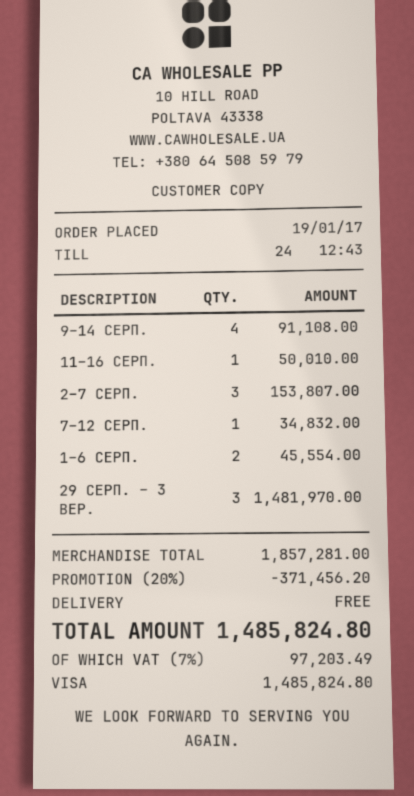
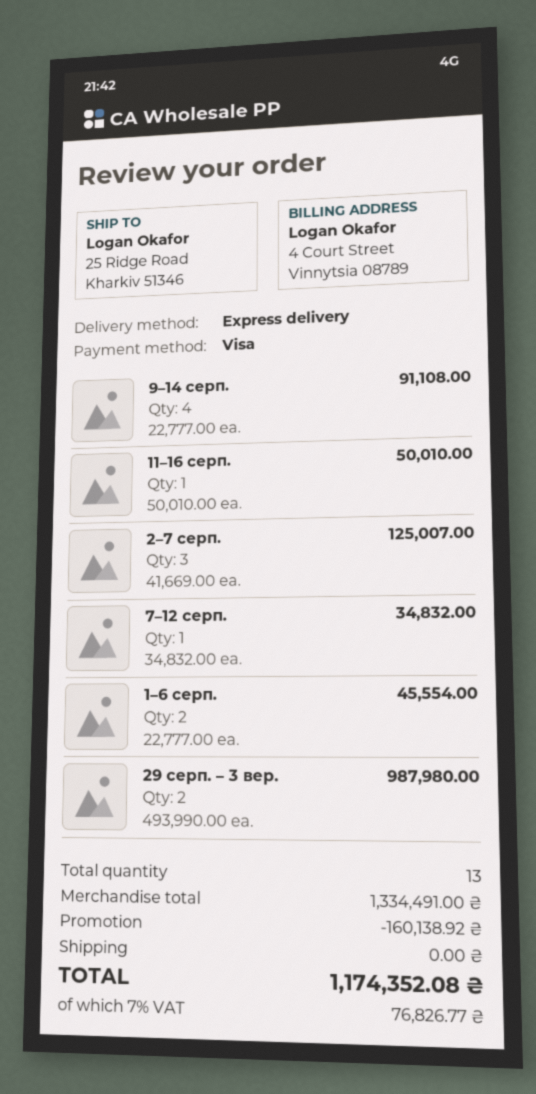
2–7 СЕРП.: 3 for 153807.00 -> 3 for 125007.00
29 СЕРП. – 3 ВЕР.: 3 for 1481970.00 -> 2 for 987980.00
subtotal: 1857281.00 -> 1334491.00
discount: 371456.20 -> 160138.92
tax: 7% = 97203.49 -> 7% = 76826.77
total: 1485824.80 -> 1174352.08

